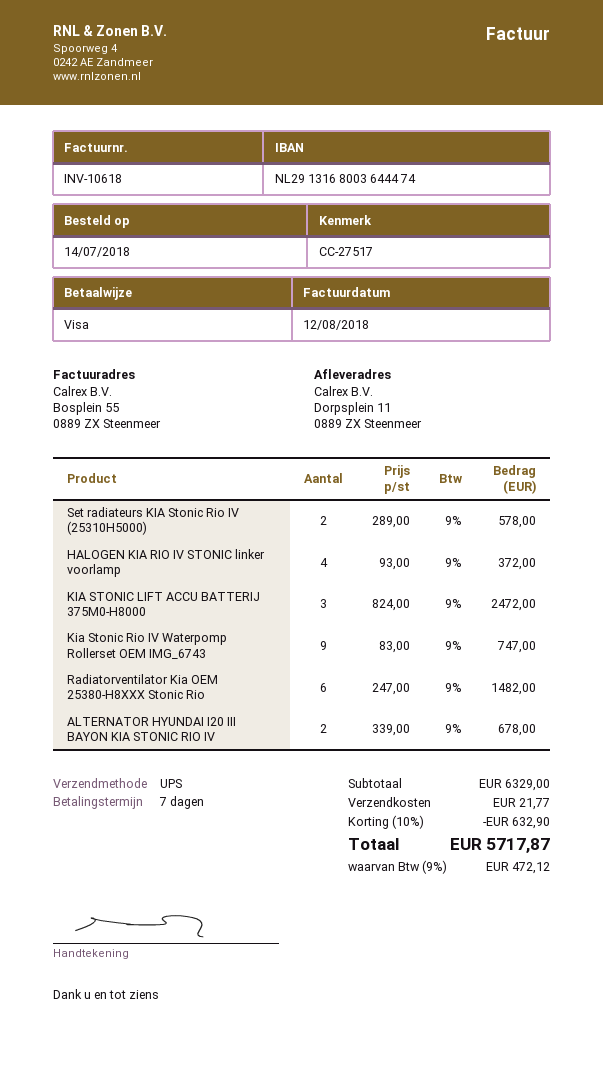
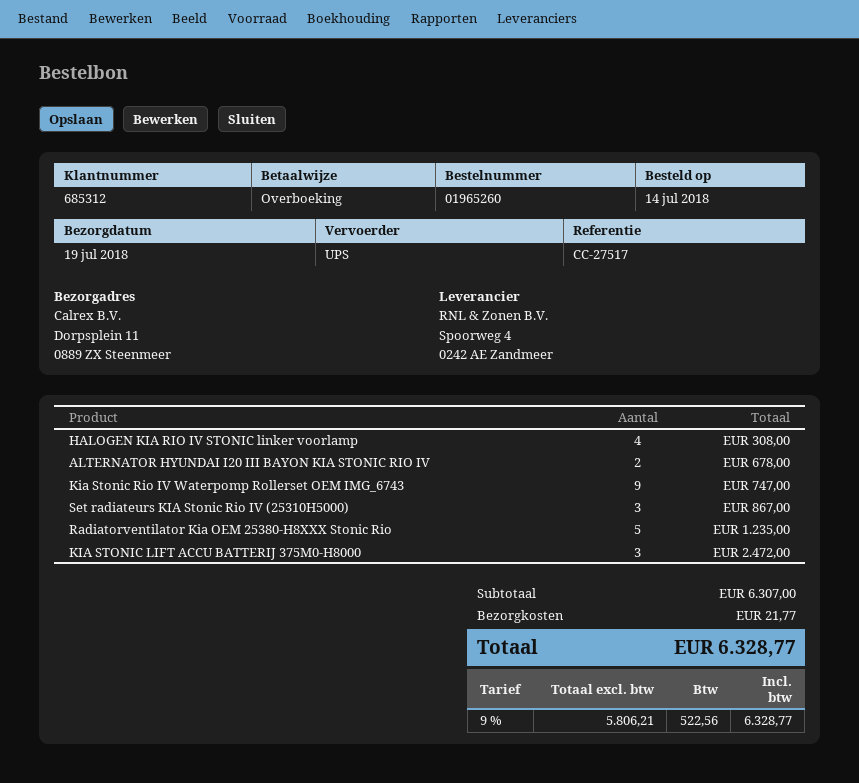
payment method: Visa -> bank transfer
Set radiateurs KIA Stonic Rio IV (25310H5000): 2 for 578.00 -> 3 for 867.00
HALOGEN KIA RIO IV STONIC linker voorlamp: 4 for 372.00 -> 4 for 308.00
Radiatorventilator Kia OEM 25380-H8XXX Stonic Rio: 6 for 1482.00 -> 5 for 1235.00
subtotal: 6329.00 -> 6307.00
discount: 10% = 632.90 -> none
tax: 9% = 472.12 -> 9% = 522.56
total: 5717.87 -> 6328.77

